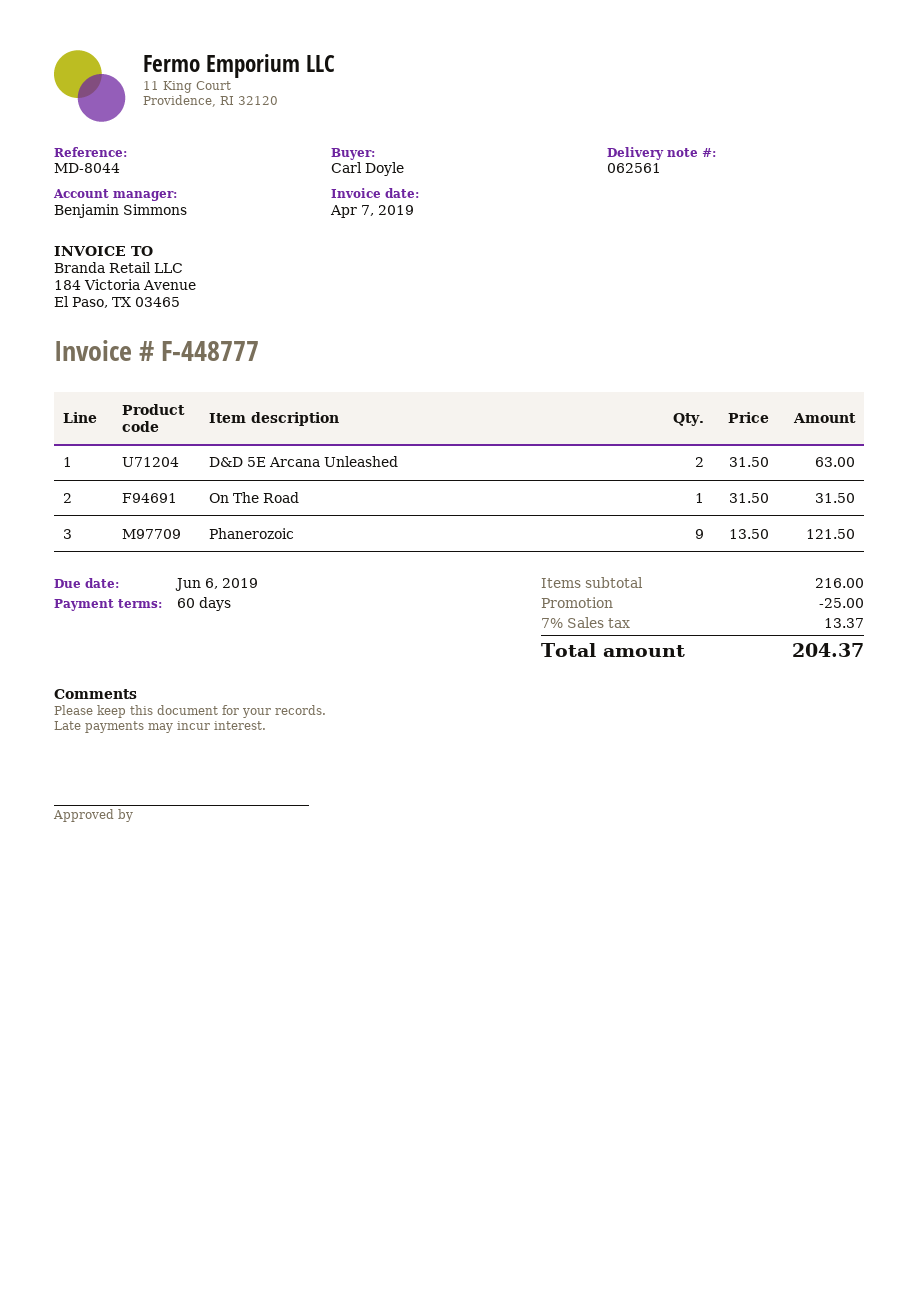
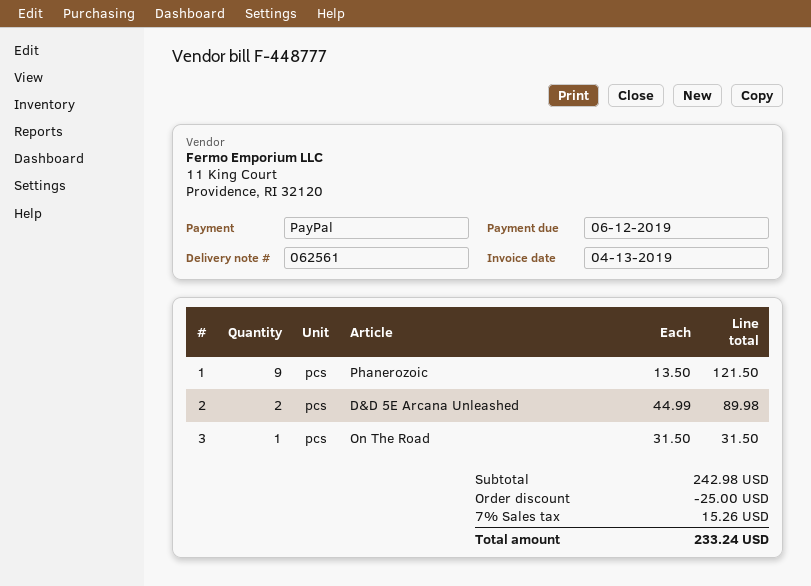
invoice date: 2019-04-07 -> 2019-04-13
due date: 2019-06-06 -> 2019-06-12
D&D 5E Arcana Unleashed: 2 x 31.50 = 63.00 -> 2 x 44.99 = 89.98
subtotal: 216.00 -> 242.98
tax: 7% = 13.37 -> 7% = 15.26
total: 204.37 -> 233.24

